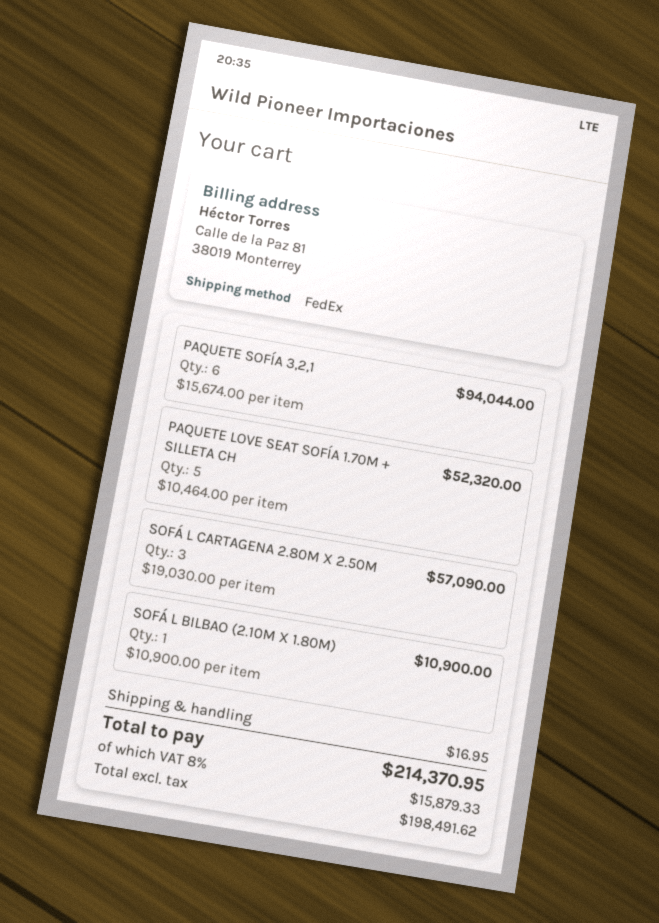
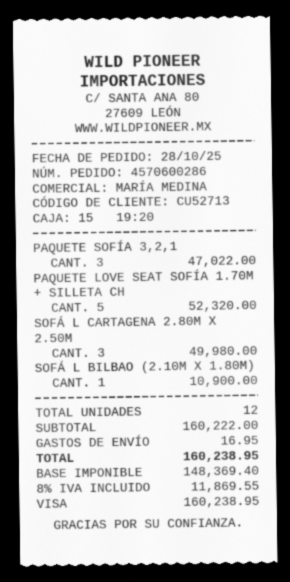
PAQUETE SOFÍA 3,2,1: 6 for 94044.00 -> 3 for 47022.00
SOFÁ L CARTAGENA 2.80M X 2.50M: 3 for 57090.00 -> 3 for 49980.00
net: 198491.62 -> 148369.40
tax: 8% = 15879.33 -> 8% = 11869.55
total: 214370.95 -> 160238.95

